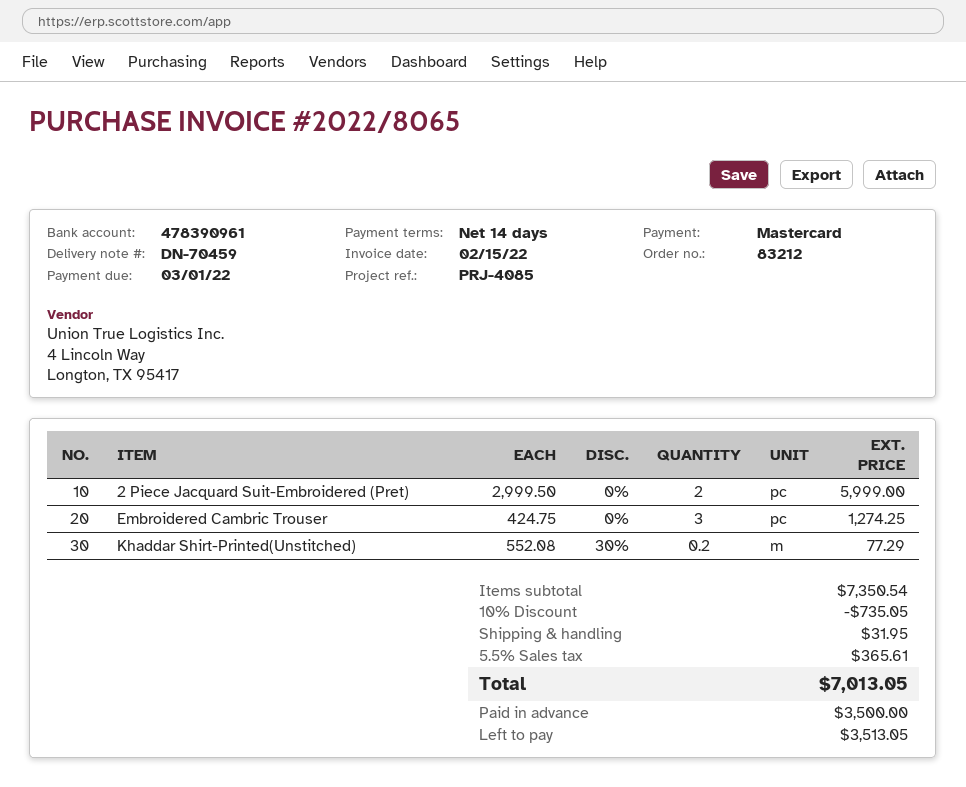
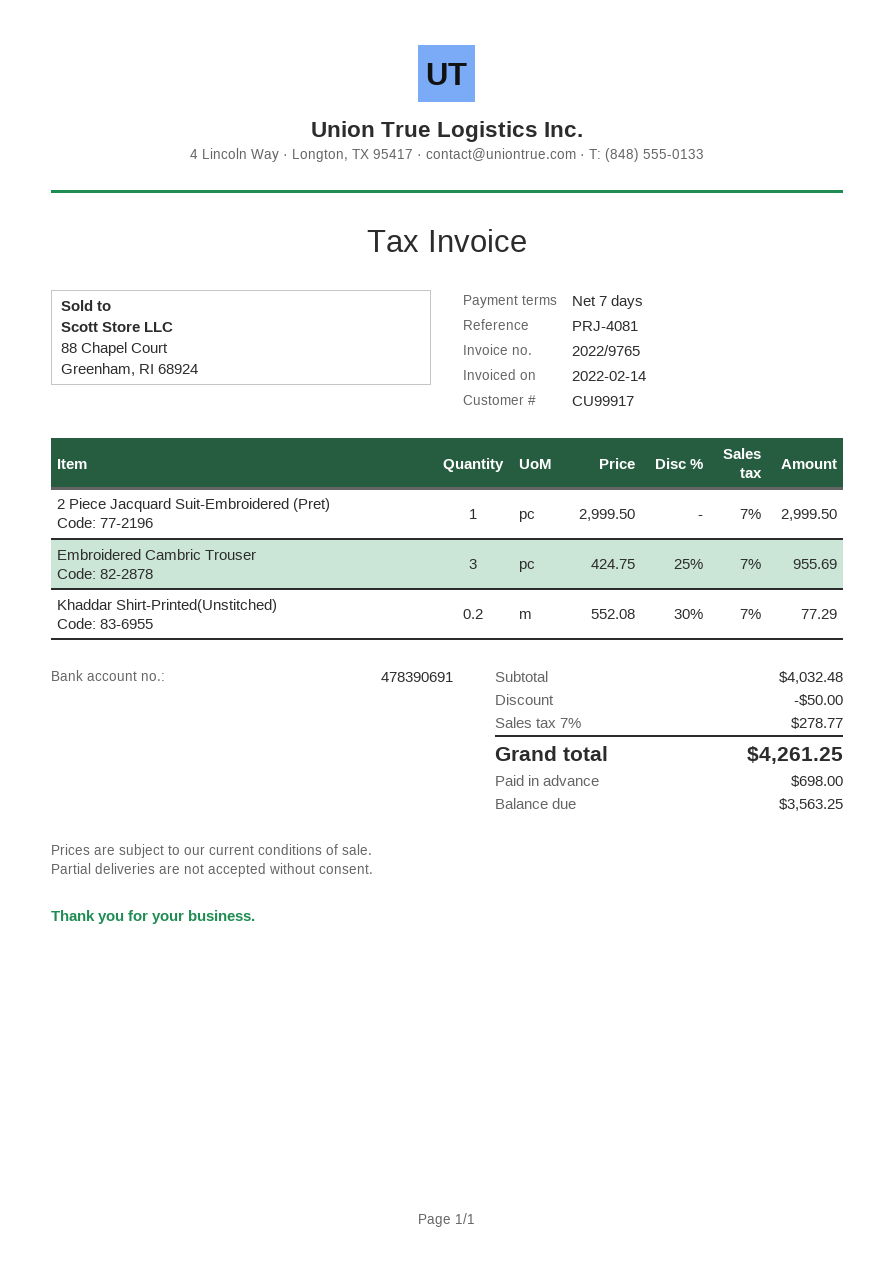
invoice number: 2022/8065 -> 2022/9765
invoice date: 2022-02-15 -> 2022-02-14
payment terms: 14 days -> 7 days
reference: PRJ-4085 -> PRJ-4081
bank account: 478390961 -> 478390691
2 Piece Jacquard Suit-Embroidered (Pret): 2 x 2999.50 = 5999.00 -> 1 x 2999.50 = 2999.50
Embroidered Cambric Trouser: 3 x 424.75 = 1274.25 -> 3 x 424.75 - 25% = 955.69
subtotal: 7350.54 -> 4032.48
discount: 735.05 -> 50.00
shipping: 31.95 -> none
tax: 5.5% = 365.61 -> 7% = 278.77
total: 7013.05 -> 4261.25
deposit: 3500.00 -> 698.00
balance: 3513.05 -> 3563.25

